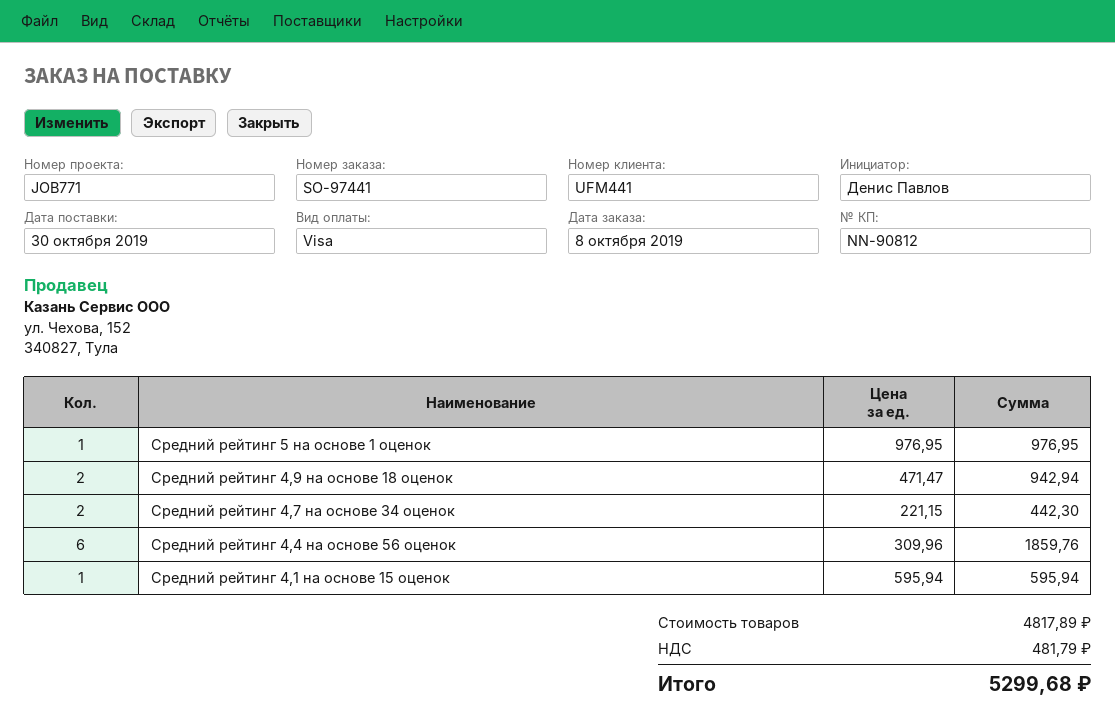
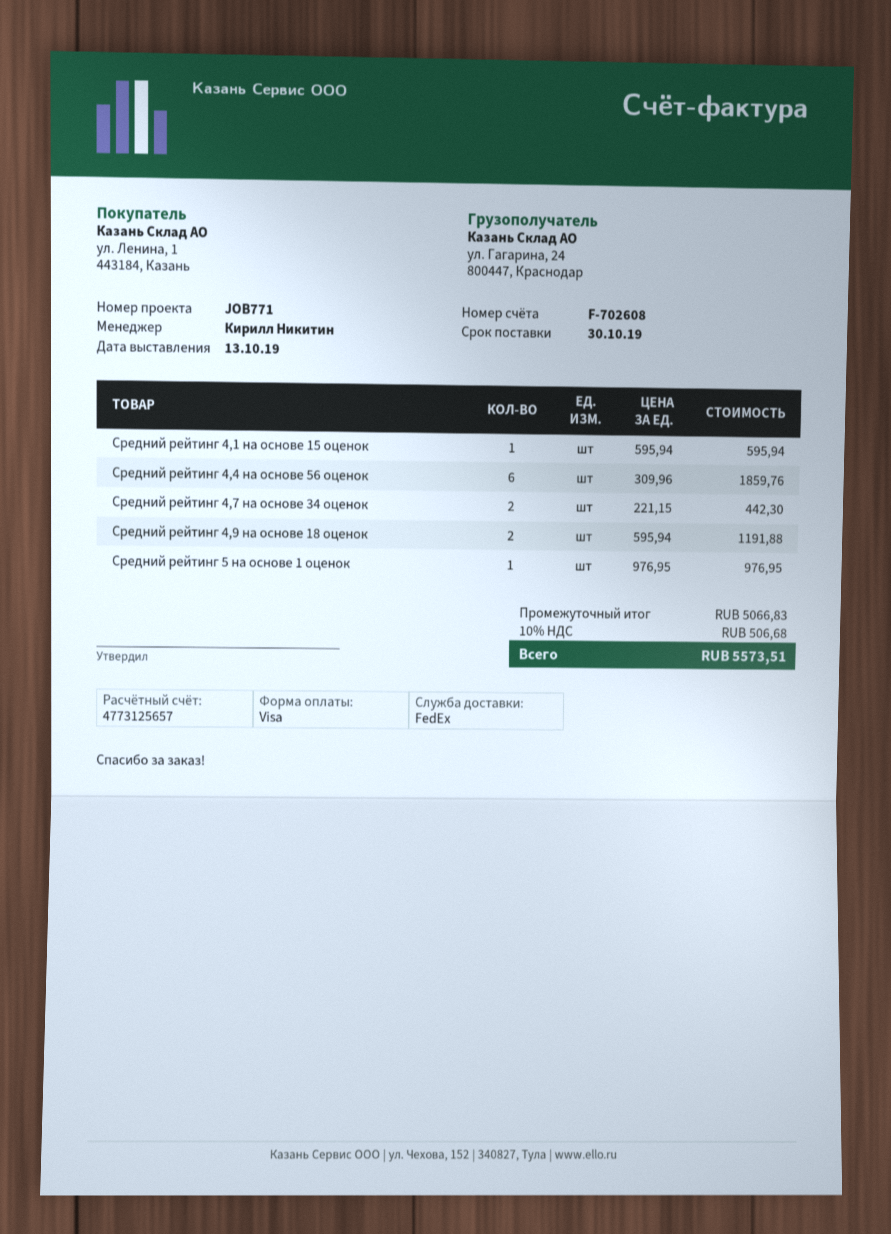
Средний рейтинг 4,9 на основе 18 оценок: 2 x 471.47 = 942.94 -> 2 x 595.94 = 1191.88
subtotal: 4817.89 -> 5066.83
tax: 481.79 -> 506.68
total: 5299.68 -> 5573.51

